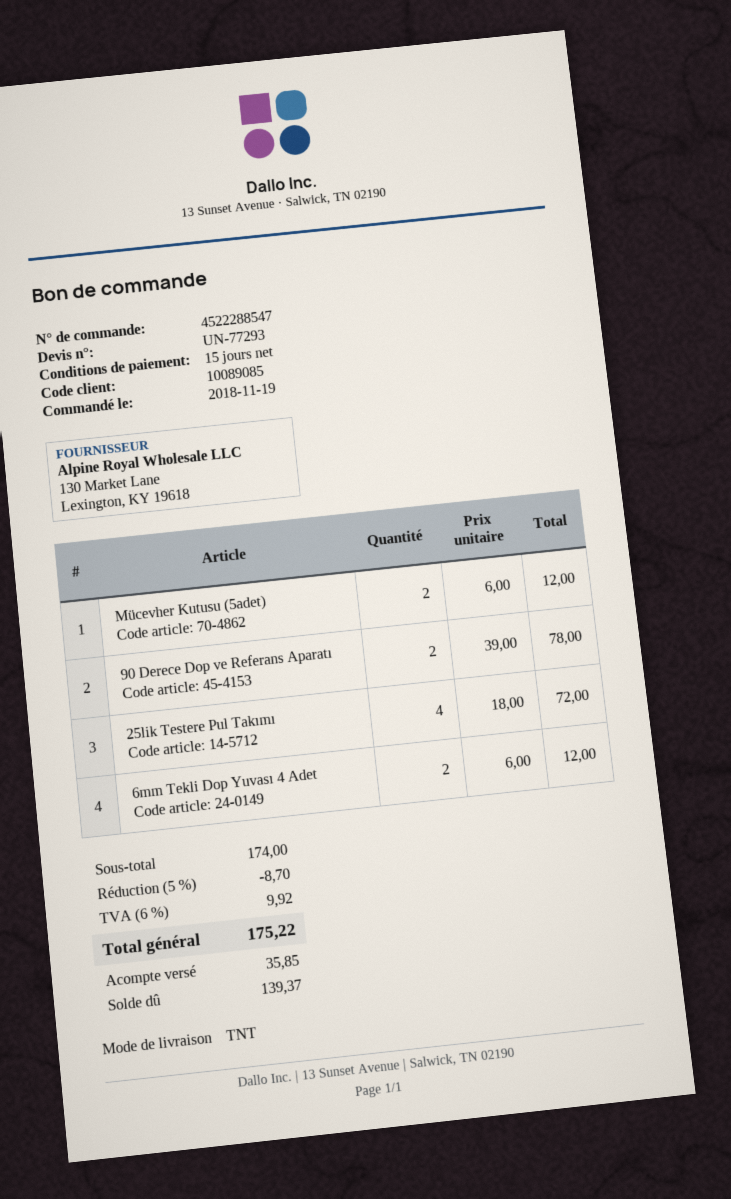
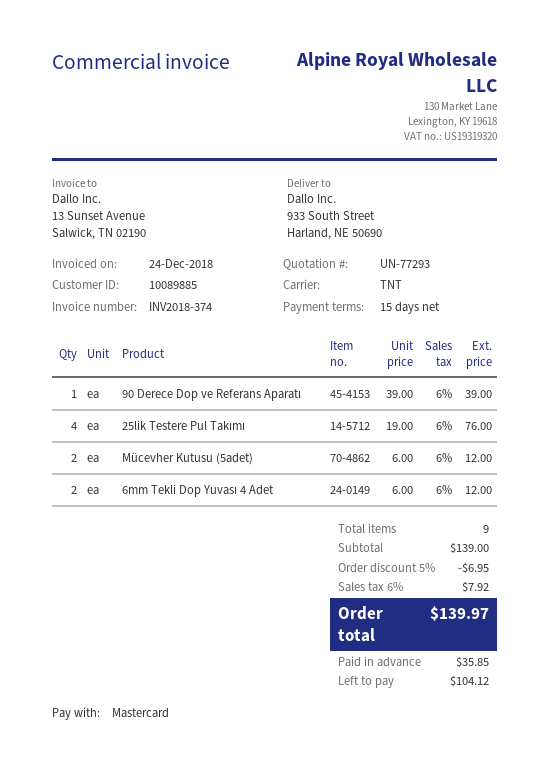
customer number: 10089085 -> 10089885
90 Derece Dop ve Referans Aparatı: 2 x 39.00 = 78.00 -> 1 x 39.00 = 39.00
25lik Testere Pul Takımı: 4 x 18.00 = 72.00 -> 4 x 19.00 = 76.00
subtotal: 174.00 -> 139.00
discount: 5% = 8.70 -> 5% = 6.95
tax: 6% = 9.92 -> 6% = 7.92
total: 175.22 -> 139.97
balance: 139.37 -> 104.12

